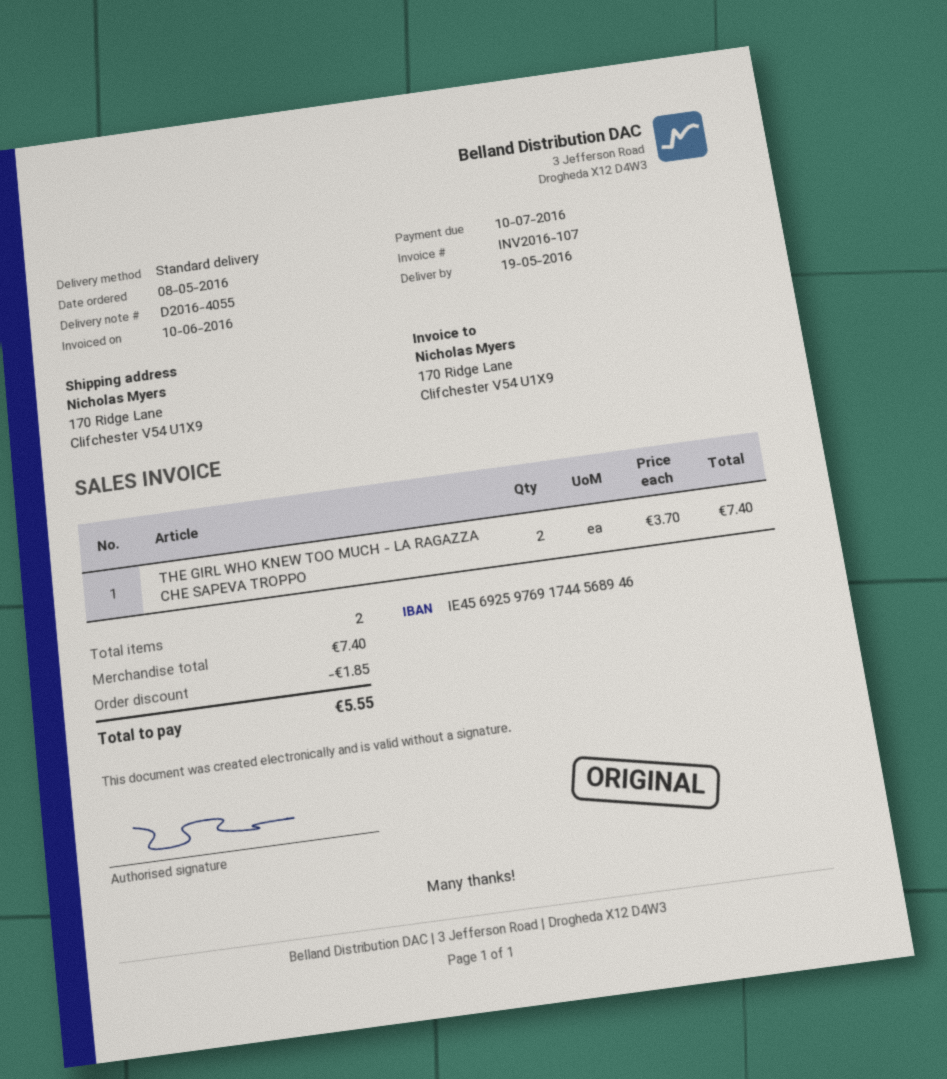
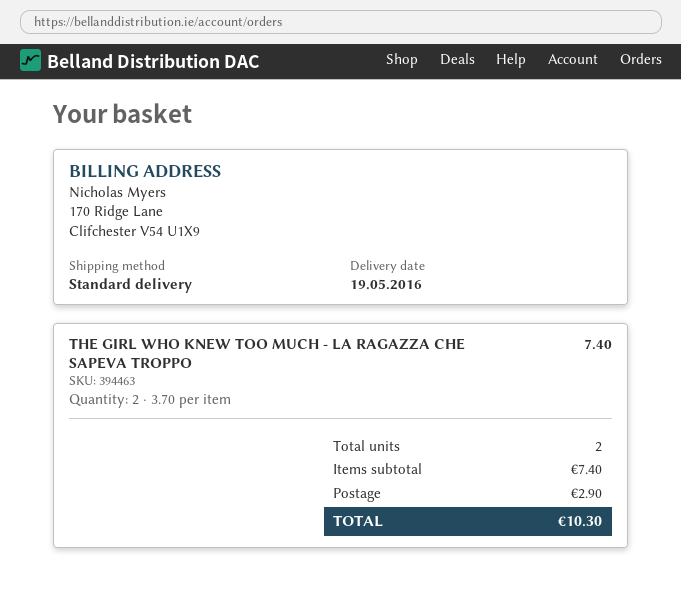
discount: 1.85 -> none
shipping: none -> 2.90
total: 5.55 -> 10.30

